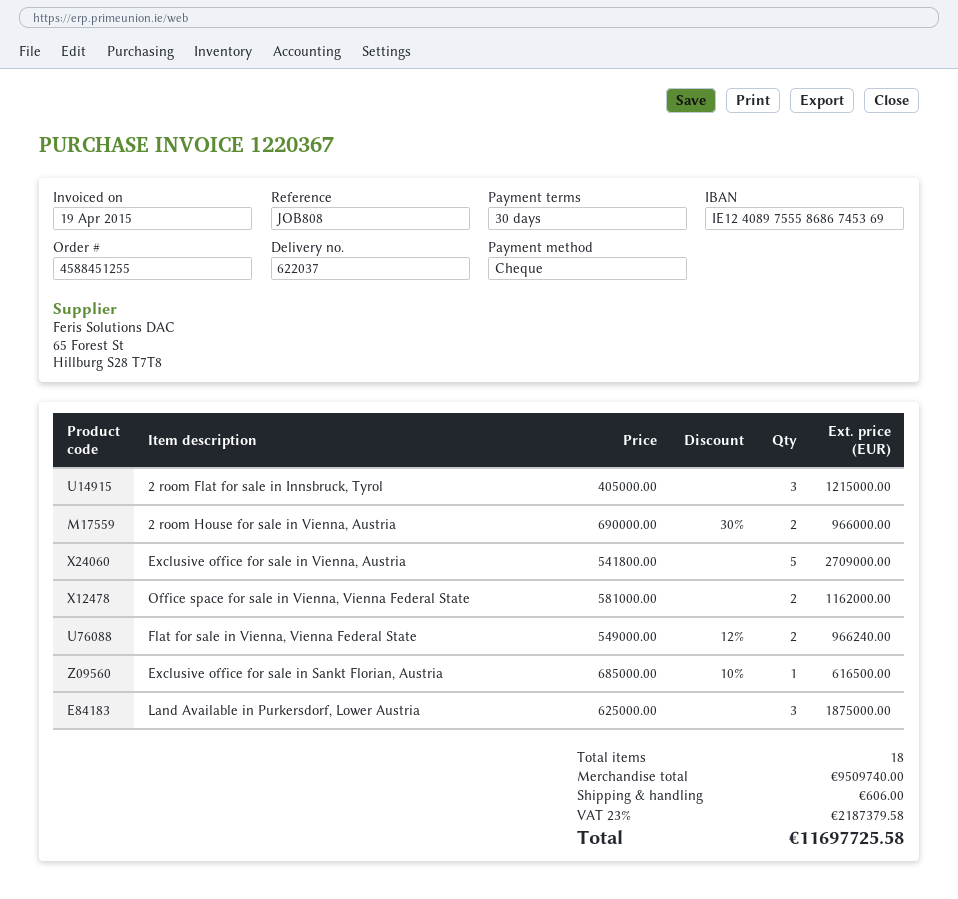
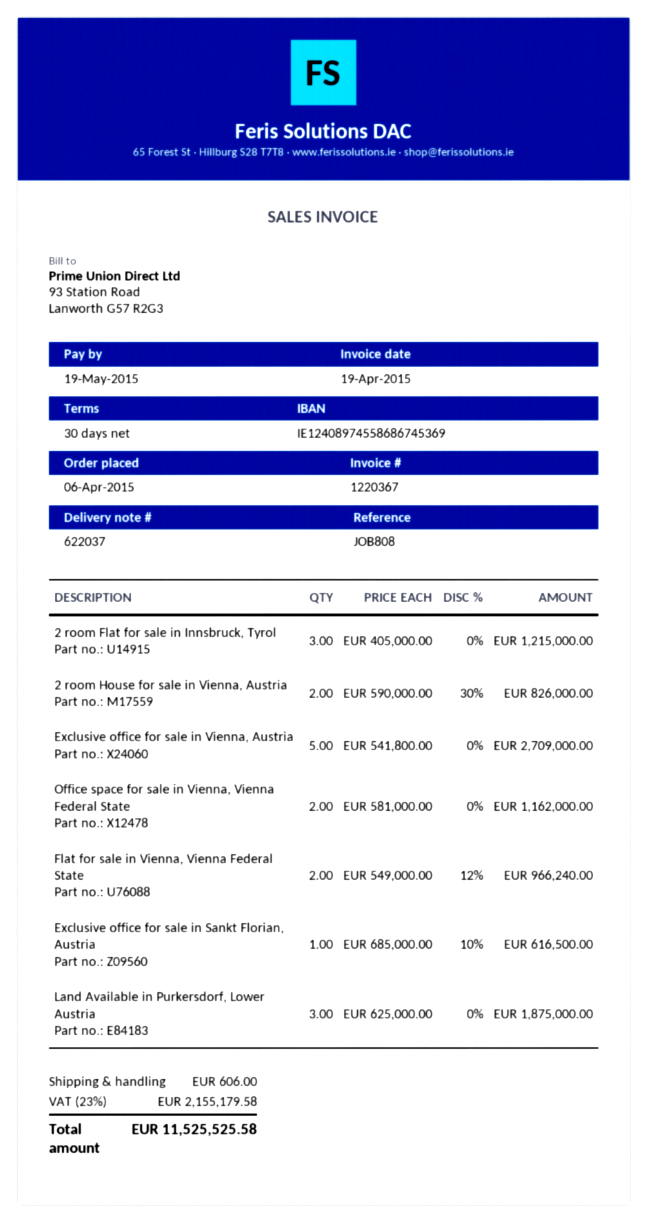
bank account: IE12408975558686745369 -> IE12408974558686745369
2 room House for sale in Vienna, Austria: 2 x 690000.00 - 30% = 966000.00 -> 2 x 590000.00 - 30% = 826000.00
tax: 23% = 2187379.58 -> 23% = 2155179.58
total: 11697725.58 -> 11525525.58

